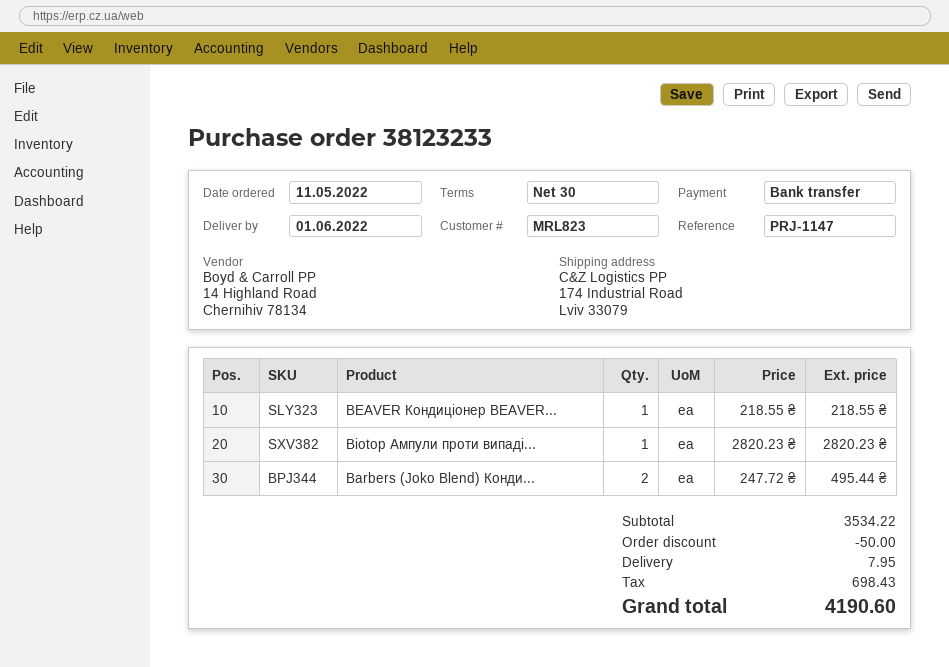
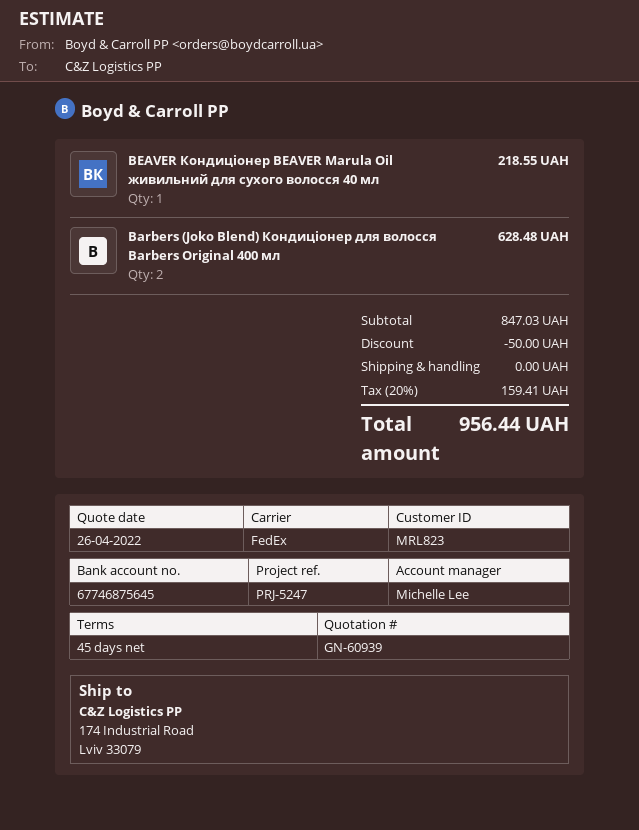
payment terms: 30 days -> 45 days
reference: PRJ-1147 -> PRJ-5247
Biotop Ампули проти випаді...: 1 for 2820.23 -> none
Barbers (Joko Blend) Конди...: 2 for 495.44 -> 2 for 628.48
subtotal: 3534.22 -> 847.03
shipping: 7.95 -> 0.00
tax: 698.43 -> 159.41
total: 4190.60 -> 956.44

